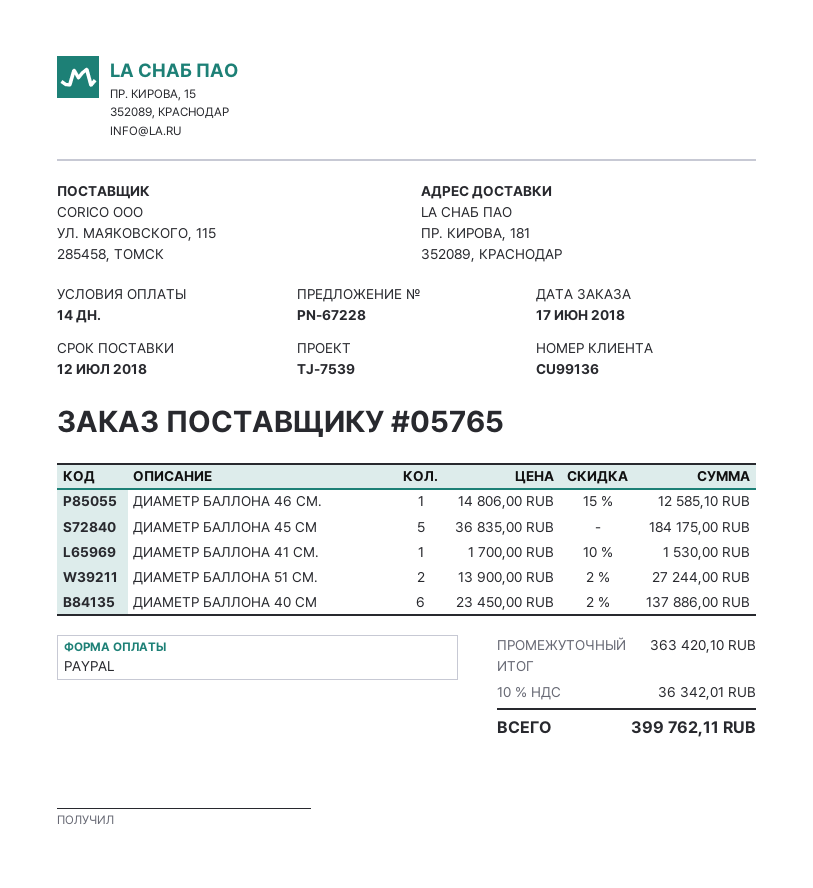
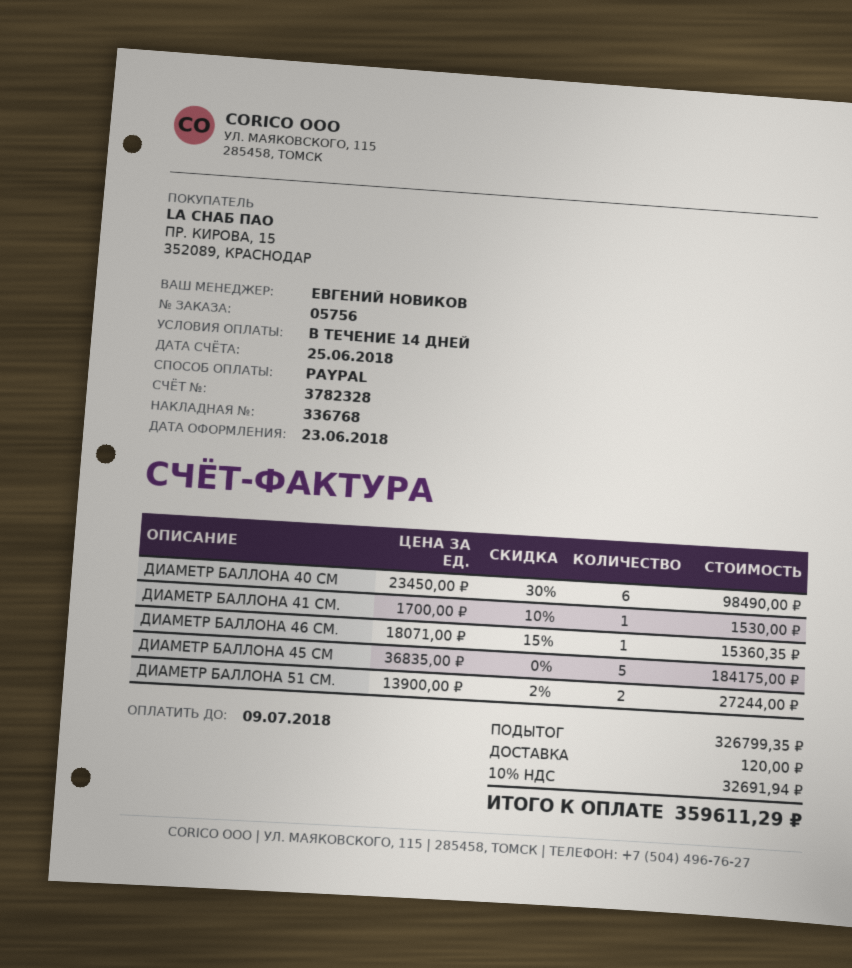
order number: 05765 -> 05756
order date: 2018-06-17 -> 2018-06-23
ДИАМЕТР БАЛЛОНА 46 СМ.: 1 x 14806.00 - 15% = 12585.10 -> 1 x 18071.00 - 15% = 15360.35
ДИАМЕТР БАЛЛОНА 40 СМ: 6 x 23450.00 - 2% = 137886.00 -> 6 x 23450.00 - 30% = 98490.00
subtotal: 363420.10 -> 326799.35
shipping: none -> 120.00
tax: 10% = 36342.01 -> 10% = 32691.94
total: 399762.11 -> 359611.29

